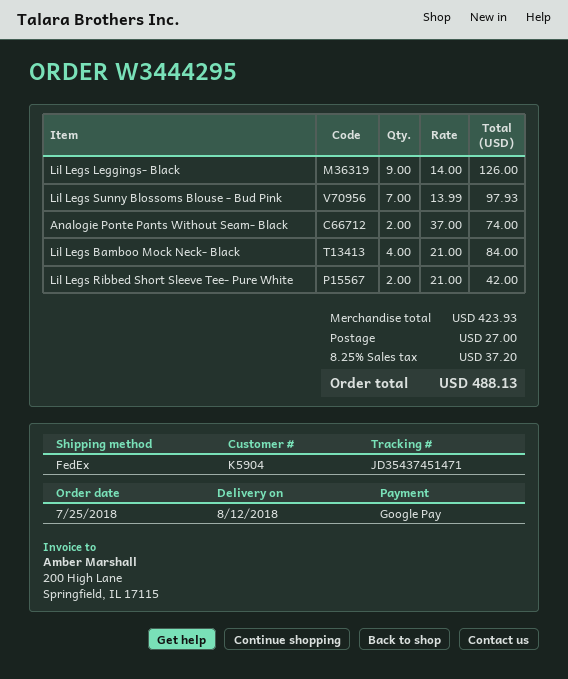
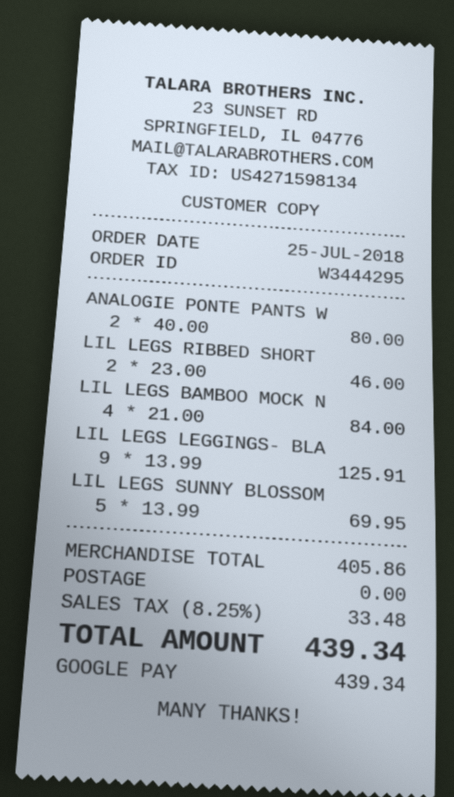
Lil Legs Leggings- Black: 9 x 14.00 = 126.00 -> 9 x 13.99 = 125.91
Lil Legs Sunny Blossoms Blouse - Bud Pink: 7 x 13.99 = 97.93 -> 5 x 13.99 = 69.95
Analogie Ponte Pants Without Seam- Black: 2 x 37.00 = 74.00 -> 2 x 40.00 = 80.00
Lil Legs Ribbed Short Sleeve Tee- Pure White: 2 x 21.00 = 42.00 -> 2 x 23.00 = 46.00
subtotal: 423.93 -> 405.86
shipping: 27.00 -> 0.00
tax: 8.25% = 37.20 -> 8.25% = 33.48
total: 488.13 -> 439.34

